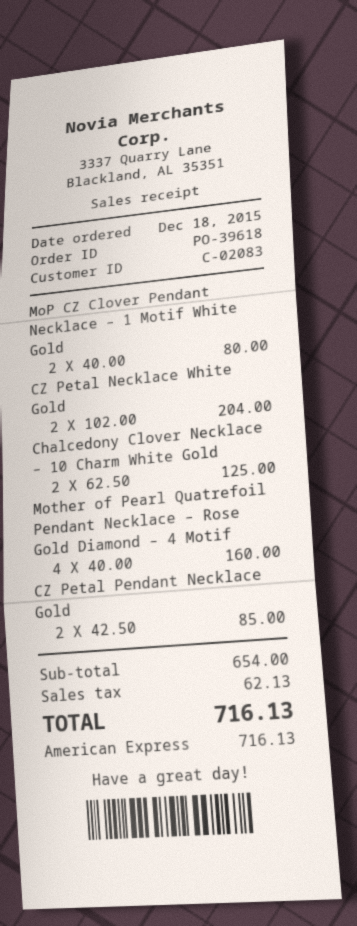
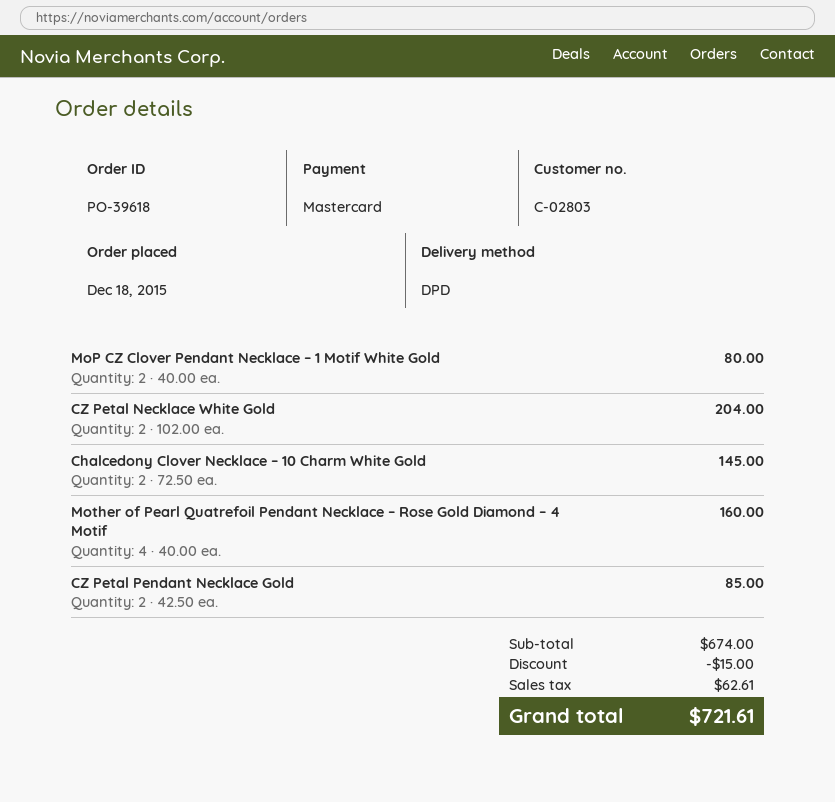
customer number: C-02083 -> C-02803
payment method: American Express -> Mastercard
Chalcedony Clover Necklace – 10 Charm White Gold: 2 x 62.50 = 125.00 -> 2 x 72.50 = 145.00
subtotal: 654.00 -> 674.00
discount: none -> 15.00
tax: 62.13 -> 62.61
total: 716.13 -> 721.61

